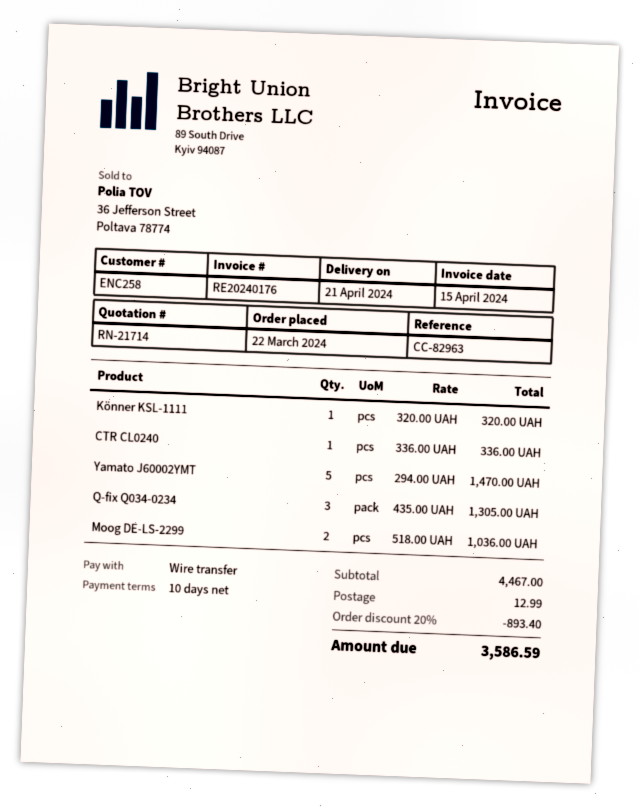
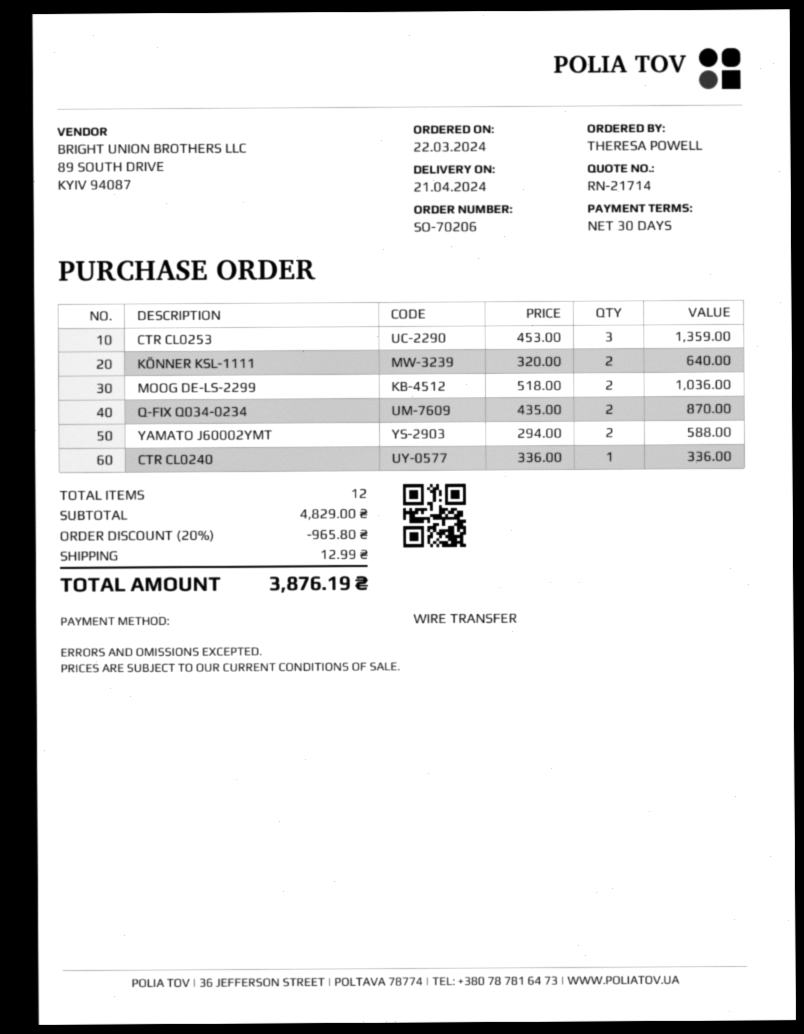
payment terms: 10 days -> 30 days
Könner KSL-1111: 1 x 320.00 = 320.00 -> 2 x 320.00 = 640.00
Yamato J60002YMT: 5 x 294.00 = 1470.00 -> 2 x 294.00 = 588.00
Q-fix Q034-0234: 3 x 435.00 = 1305.00 -> 2 x 435.00 = 870.00
CTR CL0253: none -> 3 x 453.00 = 1359.00
subtotal: 4467.00 -> 4829.00
discount: 20% = 893.40 -> 20% = 965.80
total: 3586.59 -> 3876.19

